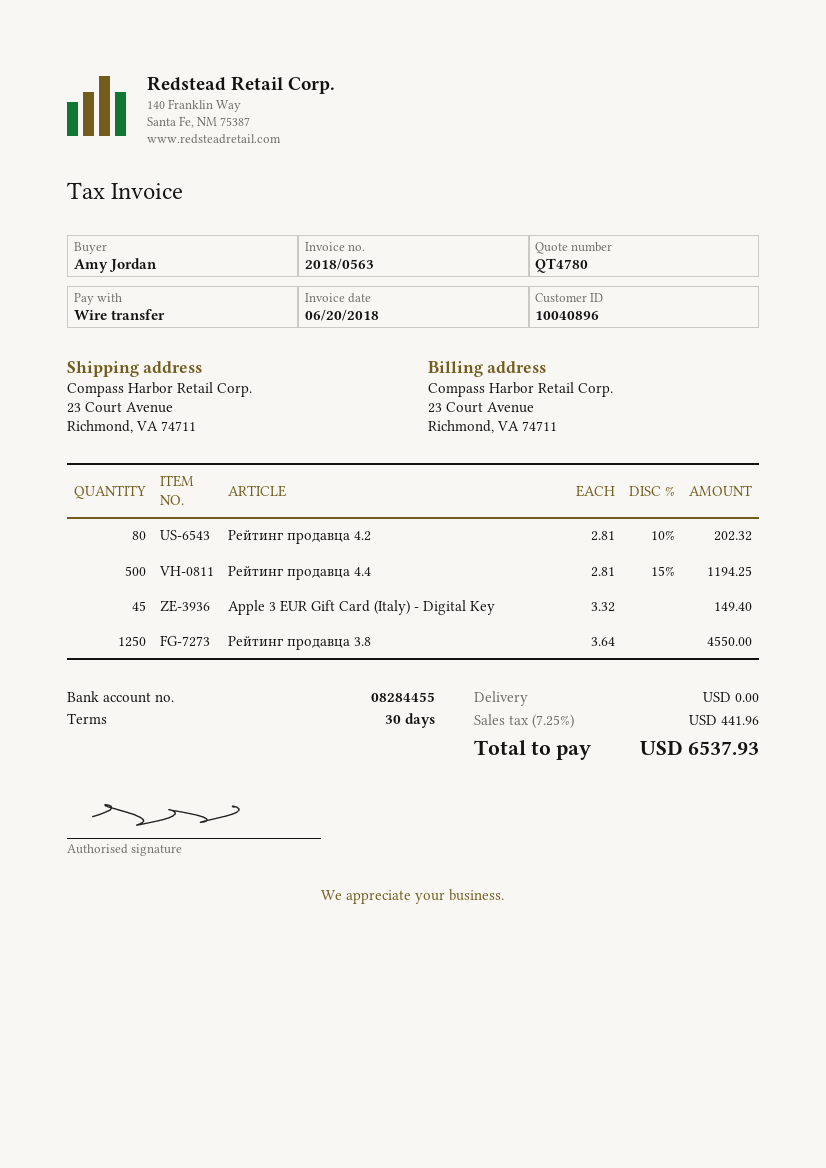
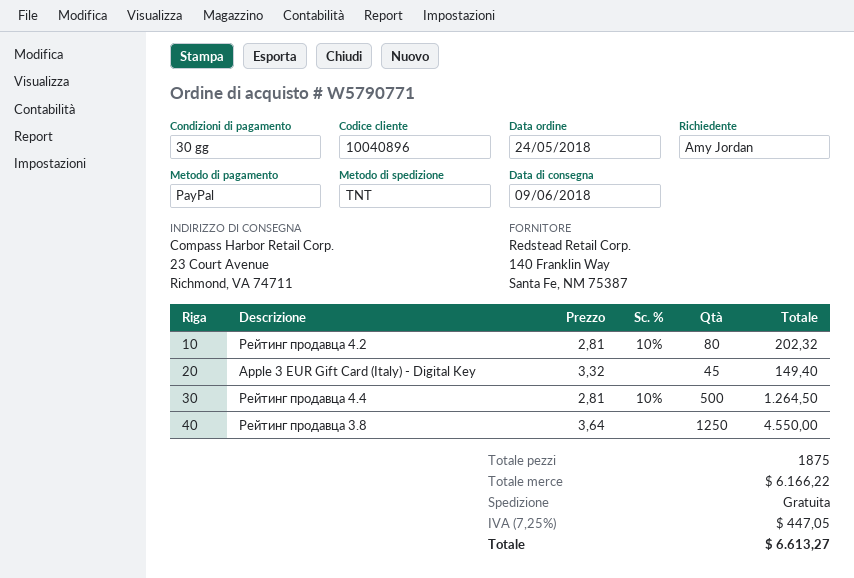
payment method: bank transfer -> PayPal
Рейтинг продавца 4.4: 500 x 2.81 - 15% = 1194.25 -> 500 x 2.81 - 10% = 1264.50
tax: 7.25% = 441.96 -> 7.25% = 447.05
total: 6537.93 -> 6613.27

